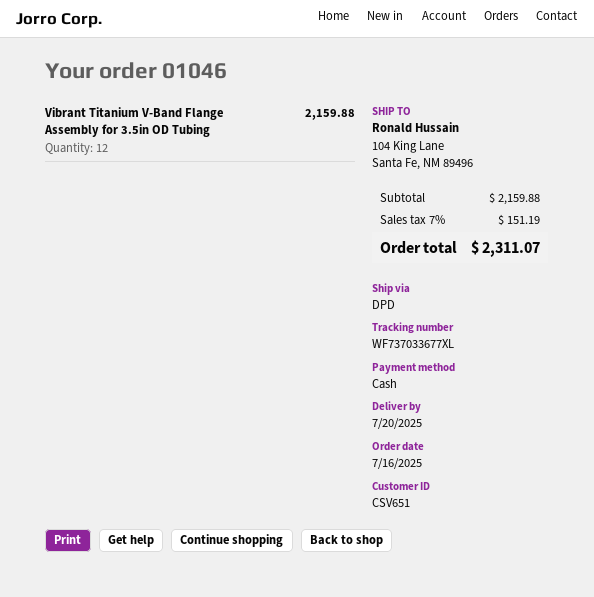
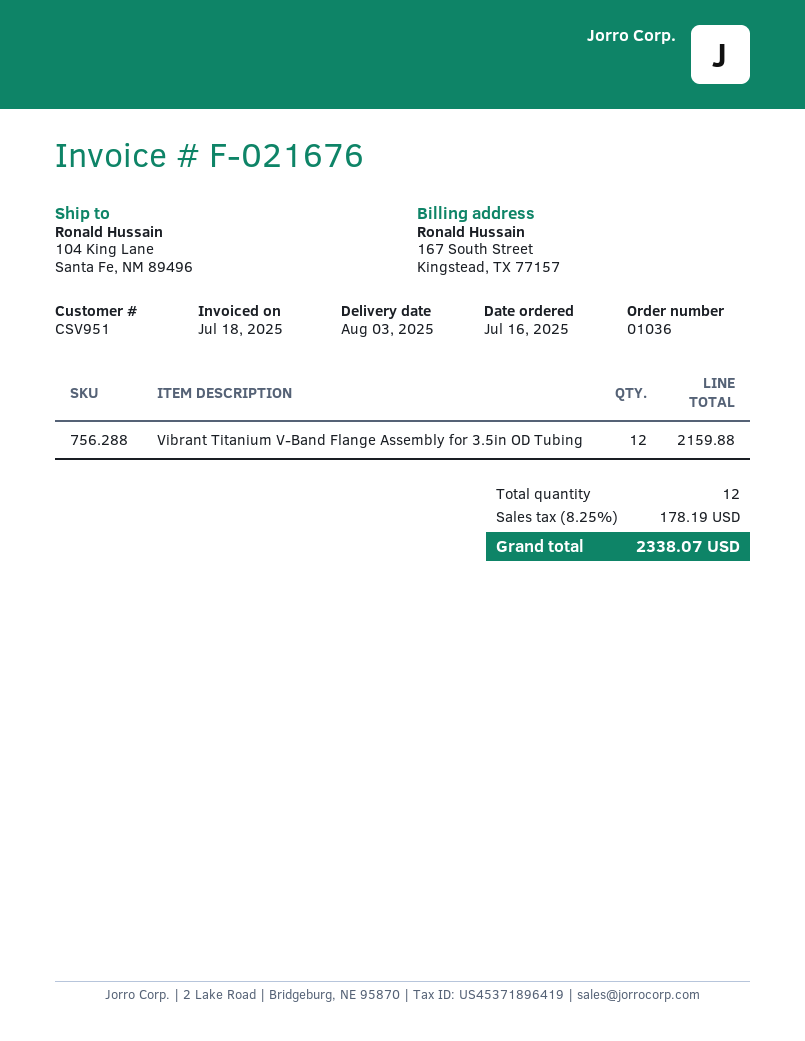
order number: 01046 -> 01036
delivery date: 2025-07-20 -> 2025-08-03
customer number: CSV651 -> CSV951
tax: 7% = 151.19 -> 8.25% = 178.19
total: 2311.07 -> 2338.07

